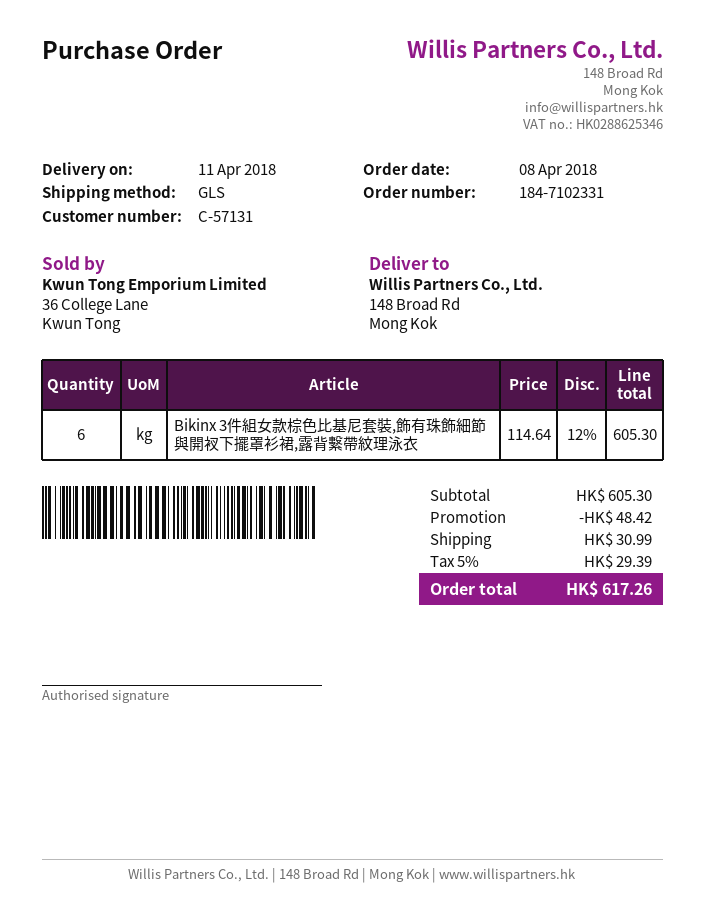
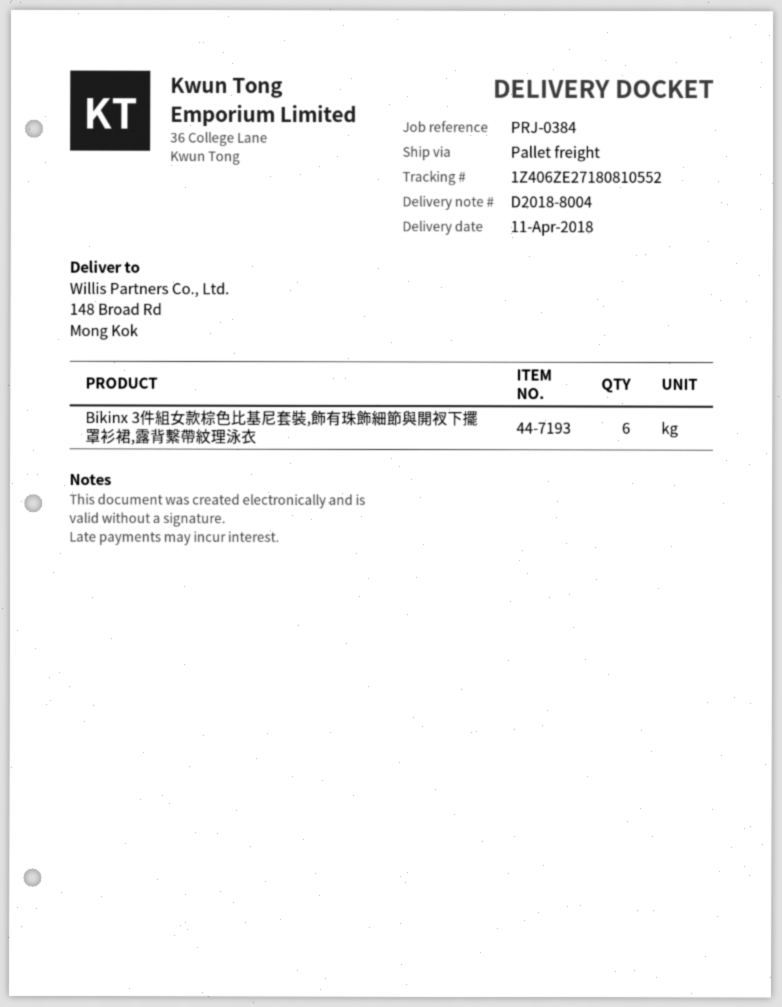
shipping method: GLS -> pallet freight

